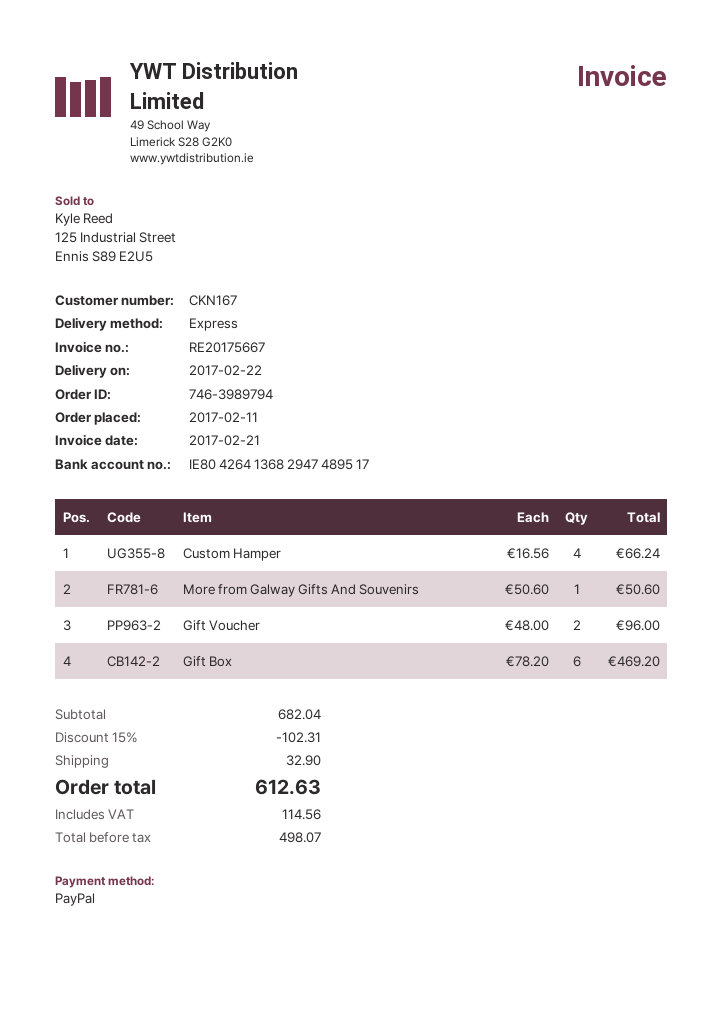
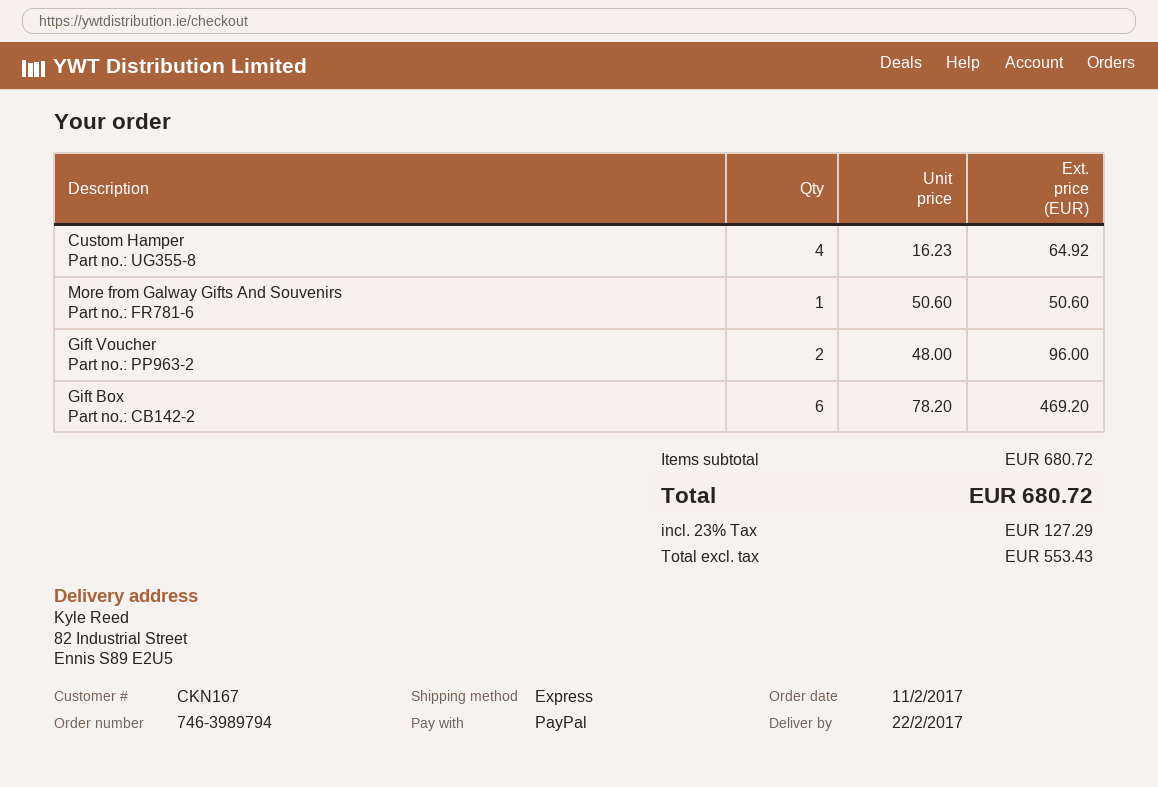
Custom Hamper: 4 x 16.56 = 66.24 -> 4 x 16.23 = 64.92
subtotal: 682.04 -> 680.72
discount: 15% = 102.31 -> none
shipping: 32.90 -> none
net: 498.07 -> 553.43
tax: 114.56 -> 127.29
total: 612.63 -> 680.72

